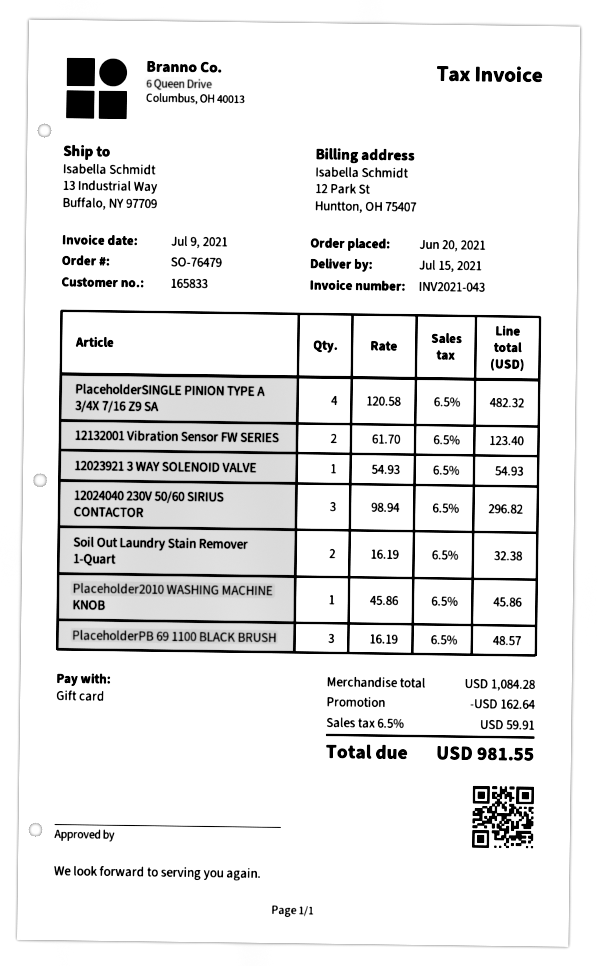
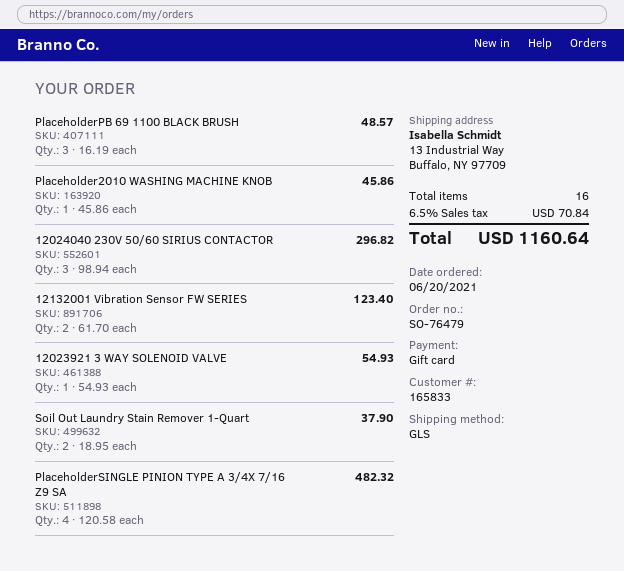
Soil Out Laundry Stain Remover 1-Quart: 2 x 16.19 = 32.38 -> 2 x 18.95 = 37.90
discount: 162.64 -> none
tax: 6.5% = 59.91 -> 6.5% = 70.84
total: 981.55 -> 1160.64

